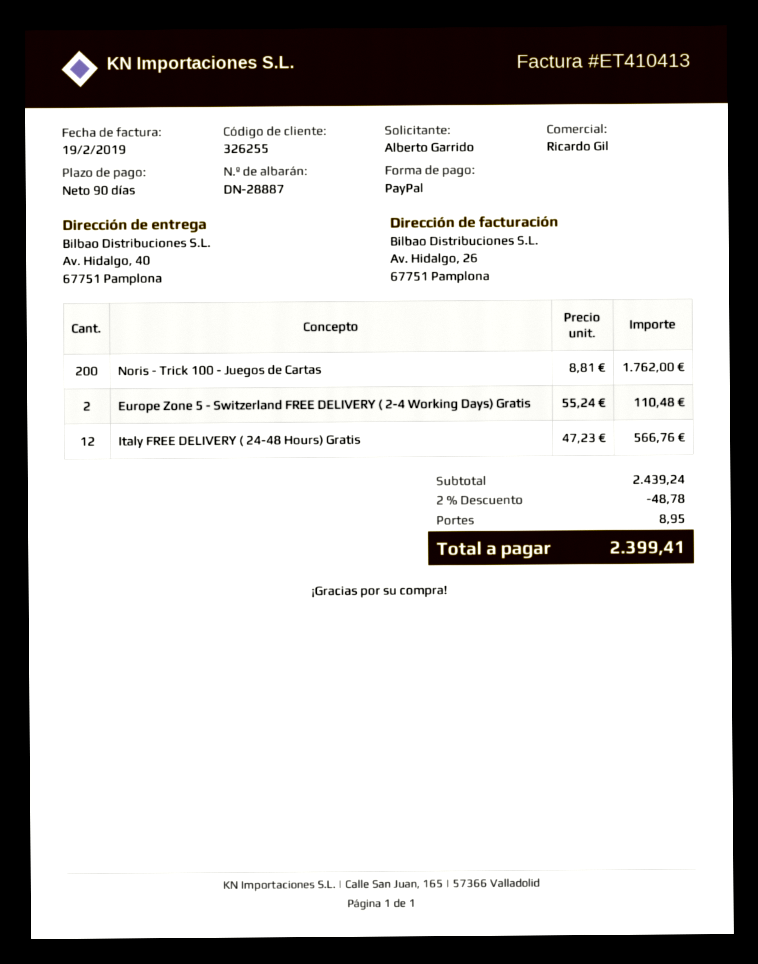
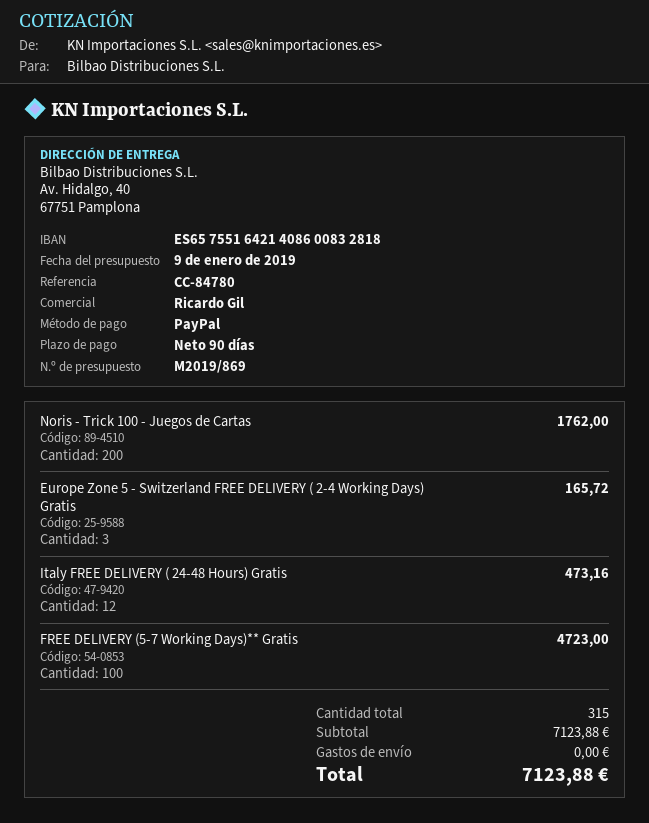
Europe Zone 5 - Switzerland FREE DELIVERY ( 2-4 Working Days) Gratis: 2 for 110.48 -> 3 for 165.72
Italy FREE DELIVERY ( 24-48 Hours) Gratis: 12 for 566.76 -> 12 for 473.16
FREE DELIVERY (5-7 Working Days)** Gratis: none -> 100 for 4723.00
subtotal: 2439.24 -> 7123.88
discount: 2% = 48.78 -> none
shipping: 8.95 -> 0.00
total: 2399.41 -> 7123.88

